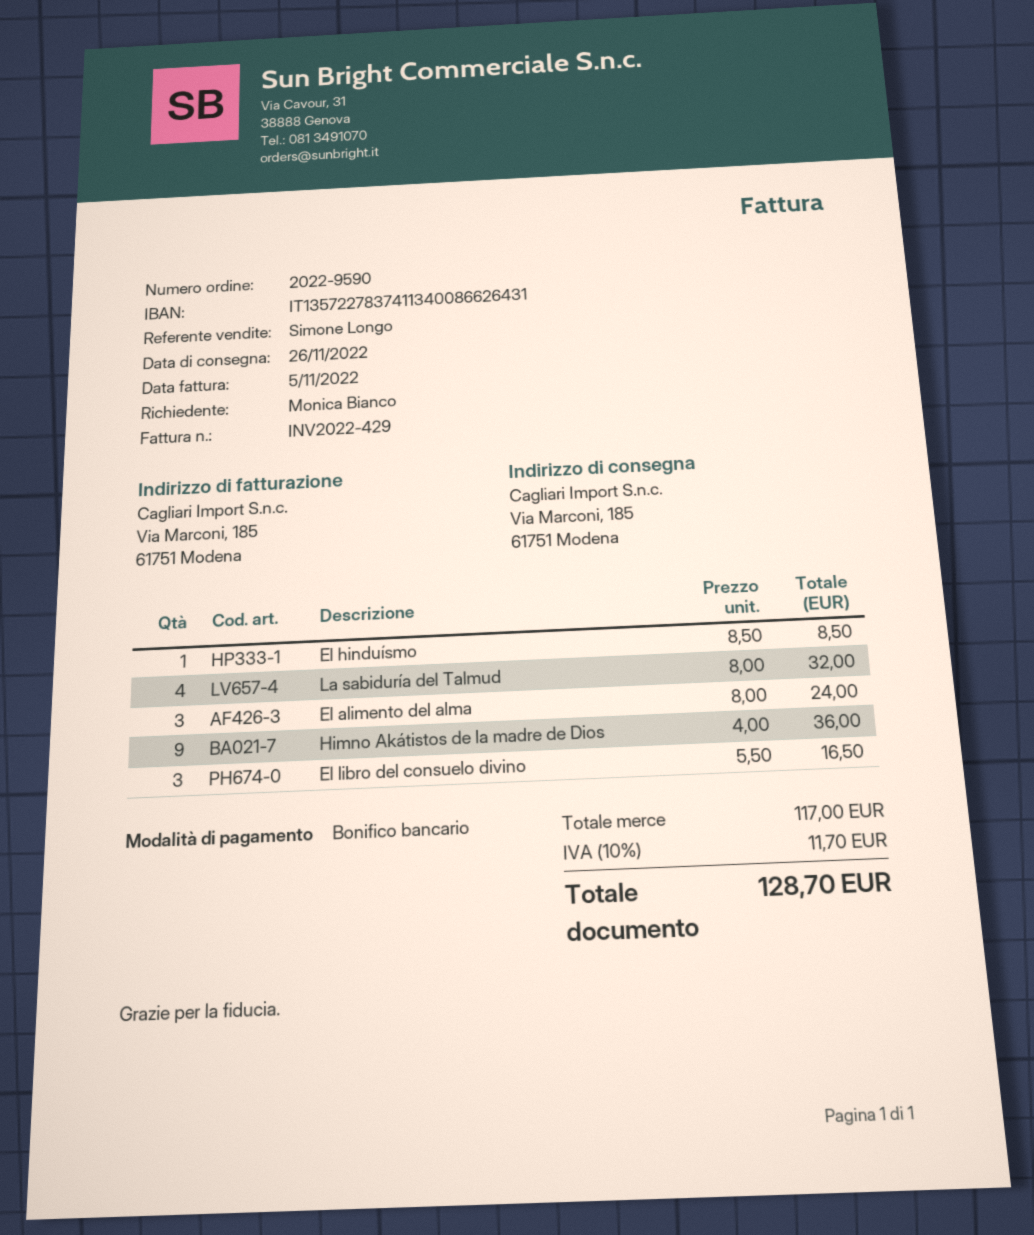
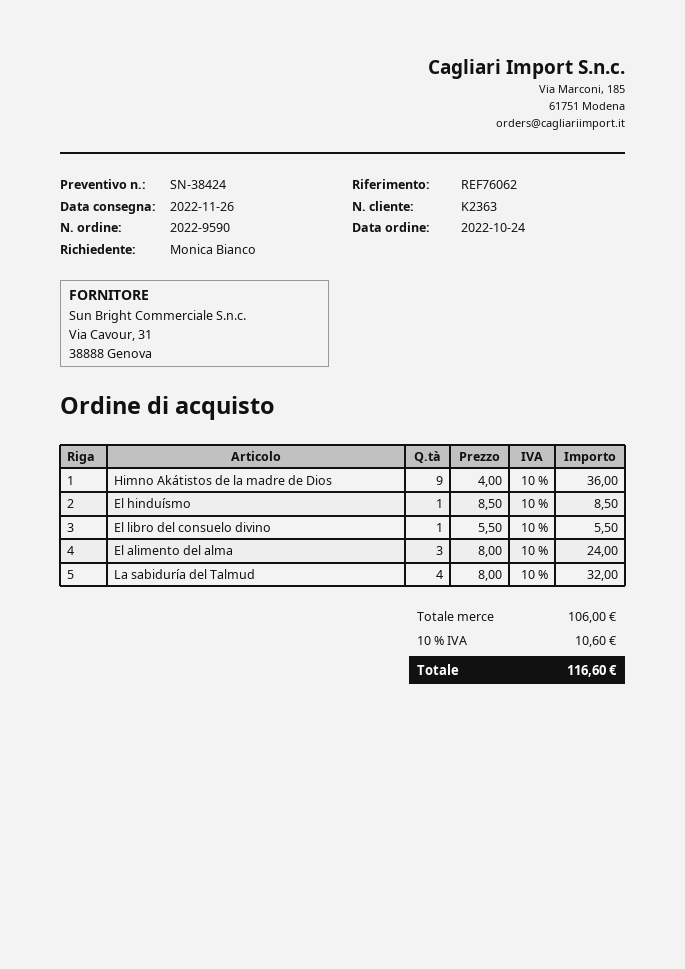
El libro del consuelo divino: 3 x 5.50 = 16.50 -> 1 x 5.50 = 5.50
subtotal: 117.00 -> 106.00
tax: 10% = 11.70 -> 10% = 10.60
total: 128.70 -> 116.60

